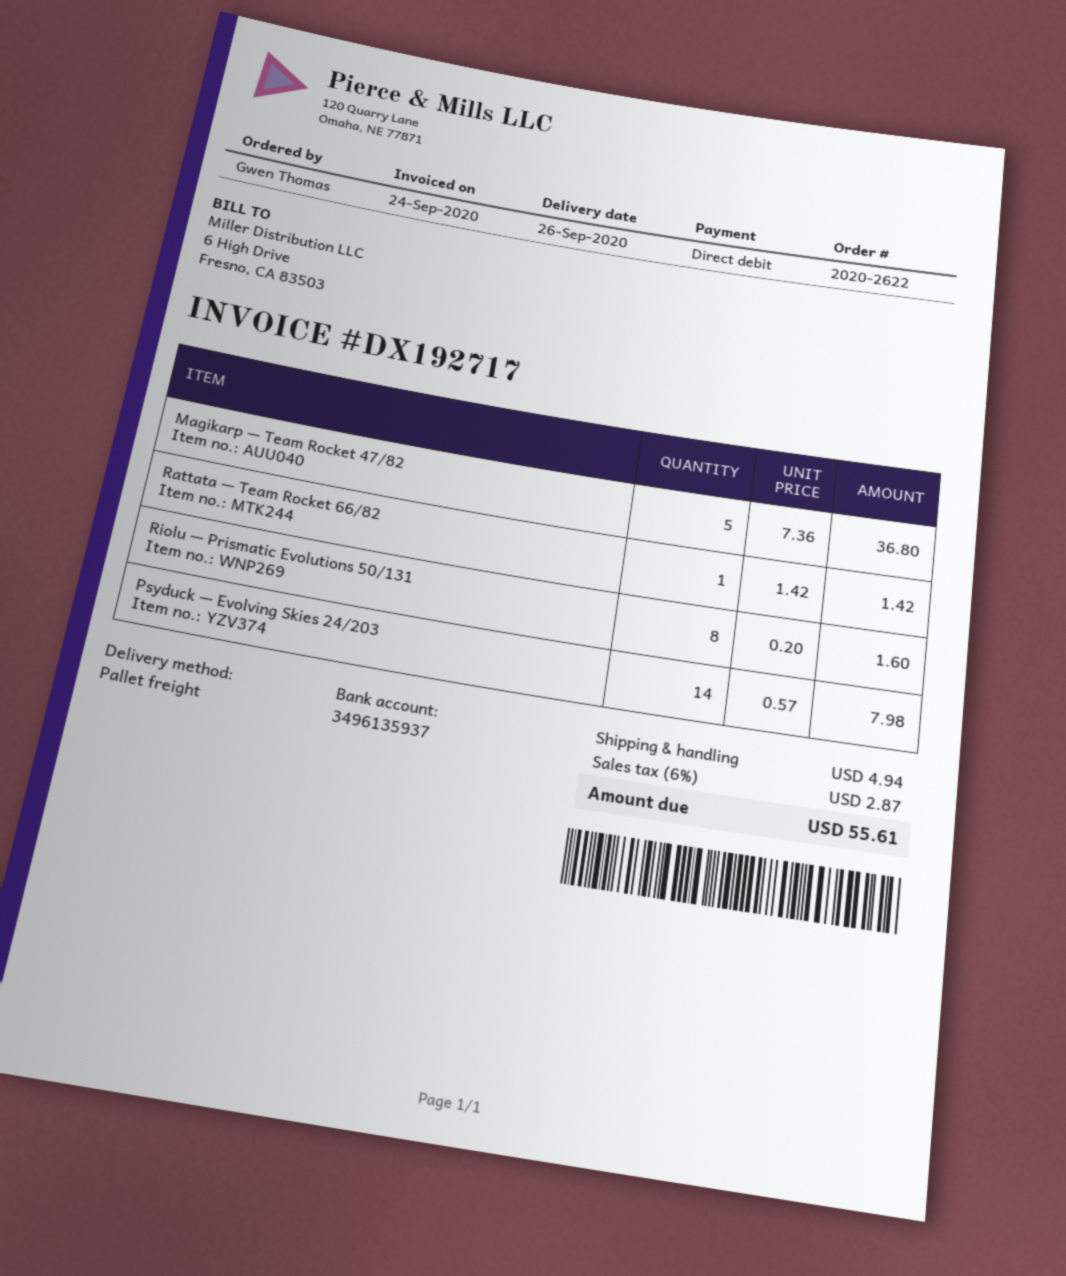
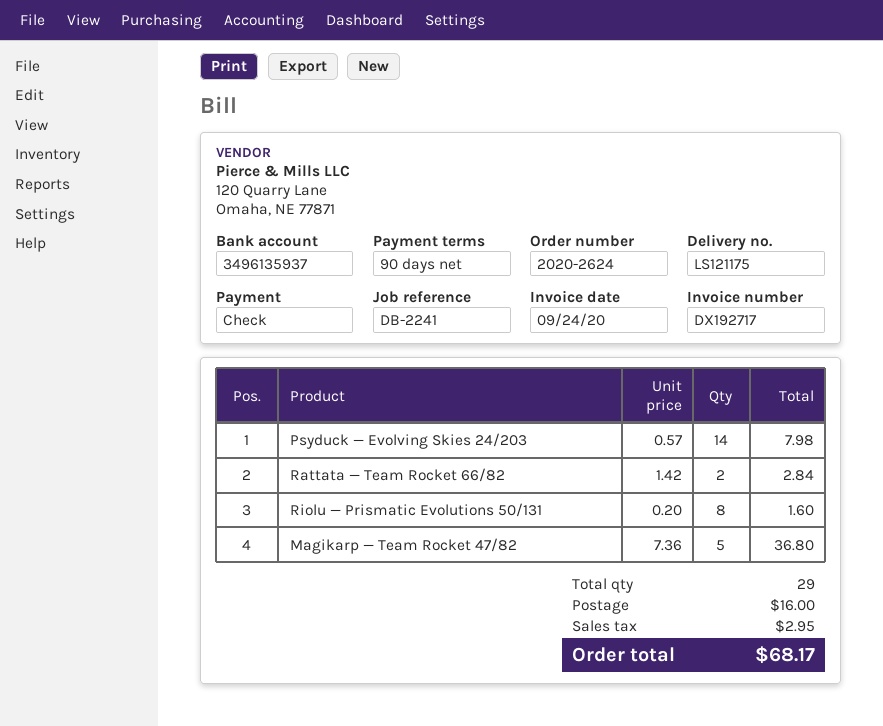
order number: 2020-2622 -> 2020-2624
payment method: direct debit -> cheque
Rattata — Team Rocket 66/82: 1 x 1.42 = 1.42 -> 2 x 1.42 = 2.84
shipping: 4.94 -> 16.00
tax: 2.87 -> 2.95
total: 55.61 -> 68.17

